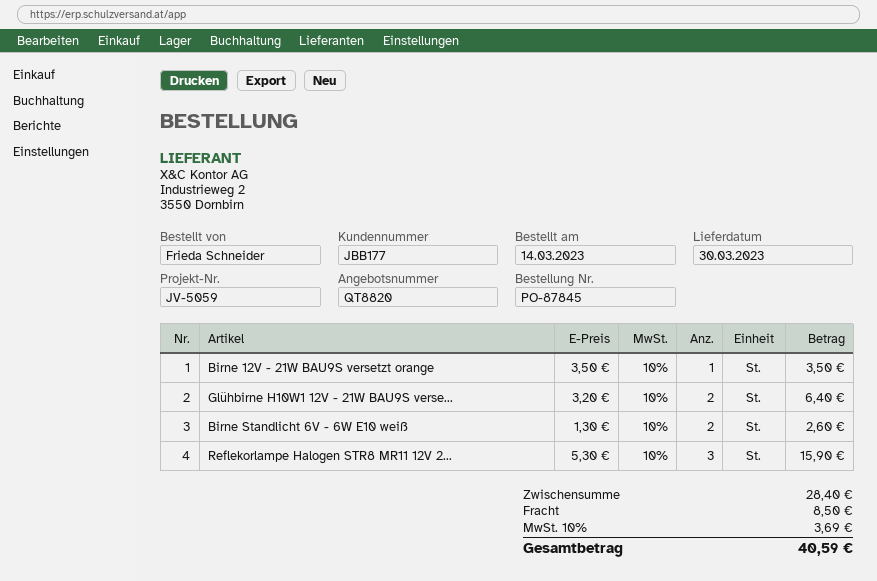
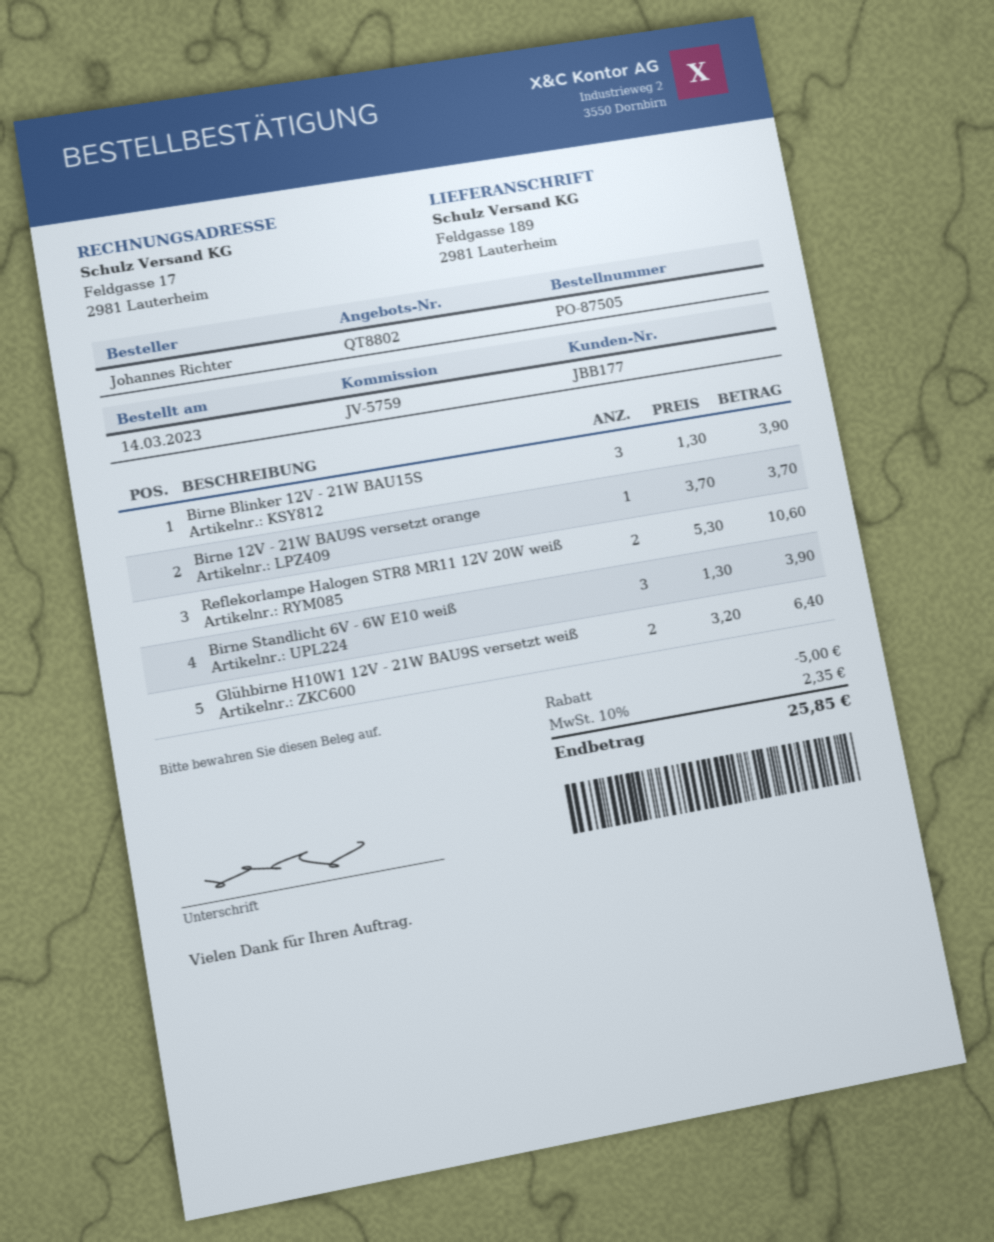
quote number: QT8820 -> QT8802
order number: PO-87845 -> PO-87505
reference: JV-5059 -> JV-5759
ordered by: Frieda Schneider -> Johannes Richter
Birne 12V - 21W BAU9S versetzt orange: 1 x 3.50 = 3.50 -> 1 x 3.70 = 3.70
Birne Standlicht 6V - 6W E10 weiß: 2 x 1.30 = 2.60 -> 3 x 1.30 = 3.90
Reflekorlampe Halogen STR8 MR11 12V 2...: 3 x 5.30 = 15.90 -> 2 x 5.30 = 10.60
Birne Blinker 12V - 21W BAU15S: none -> 3 x 1.30 = 3.90
discount: none -> 5.00
shipping: 8.50 -> none
tax: 10% = 3.69 -> 10% = 2.35
total: 40.59 -> 25.85

